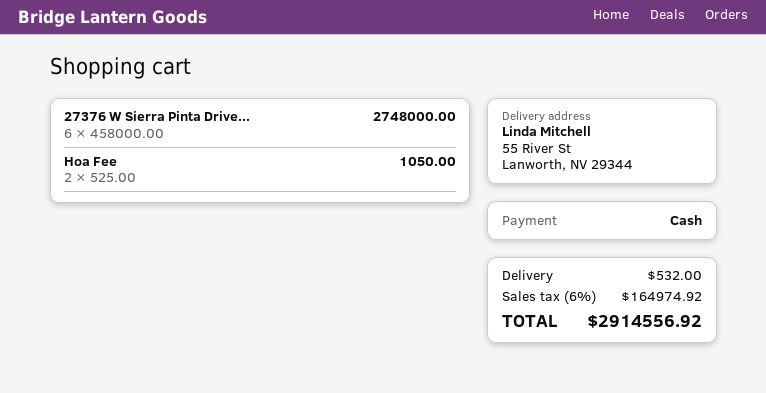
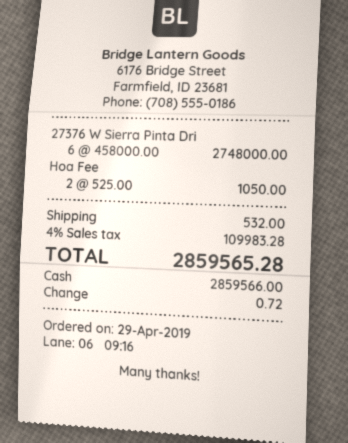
tax: 6% = 164974.92 -> 4% = 109983.28
total: 2914556.92 -> 2859565.28

